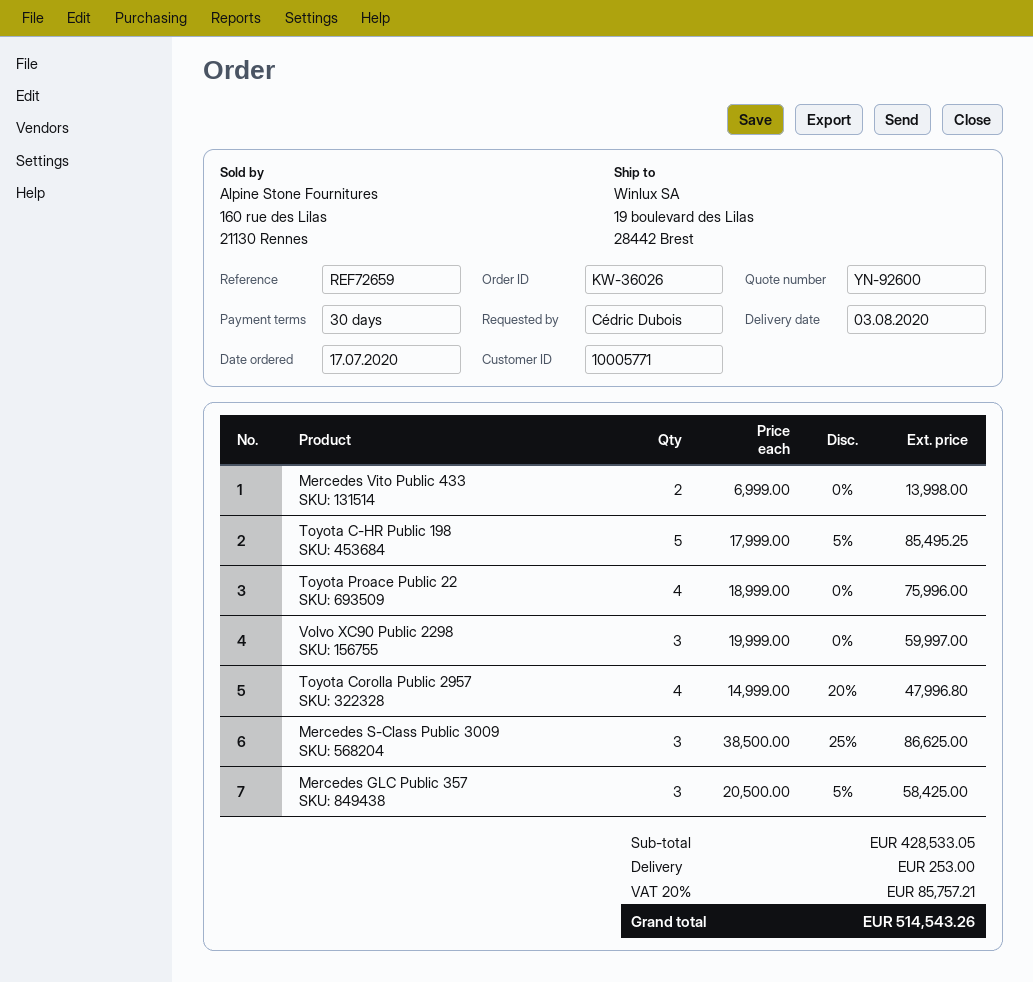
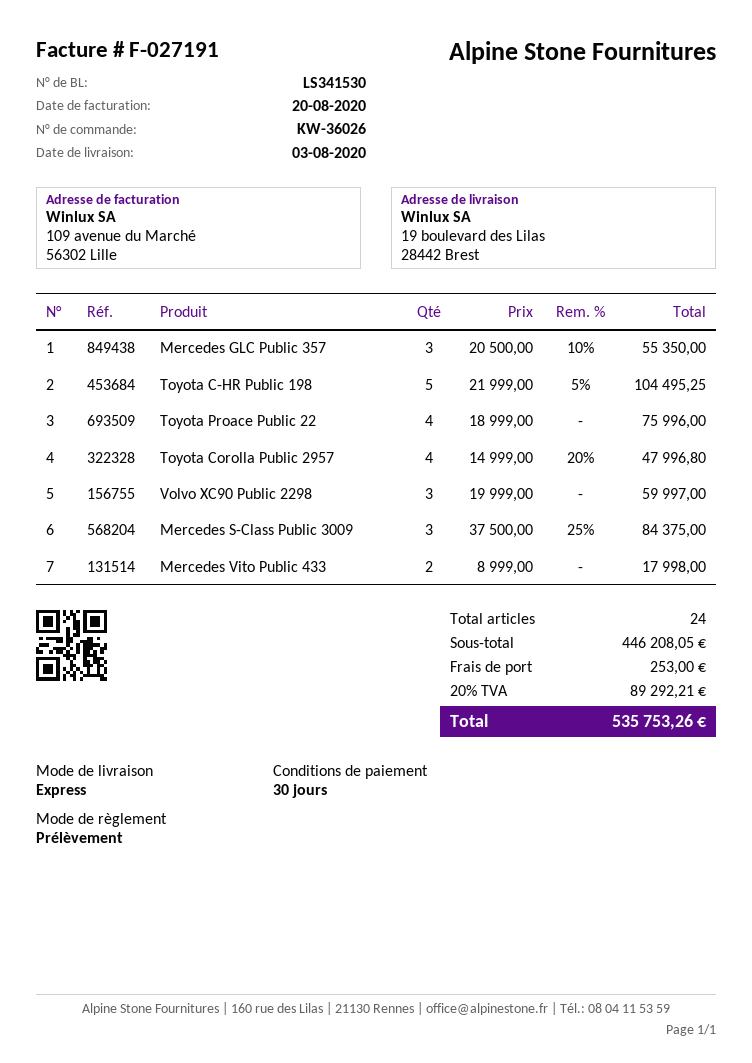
Mercedes Vito Public 433: 2 x 6999.00 = 13998.00 -> 2 x 8999.00 = 17998.00
Toyota C-HR Public 198: 5 x 17999.00 - 5% = 85495.25 -> 5 x 21999.00 - 5% = 104495.25
Mercedes S-Class Public 3009: 3 x 38500.00 - 25% = 86625.00 -> 3 x 37500.00 - 25% = 84375.00
Mercedes GLC Public 357: 3 x 20500.00 - 5% = 58425.00 -> 3 x 20500.00 - 10% = 55350.00
subtotal: 428533.05 -> 446208.05
tax: 20% = 85757.21 -> 20% = 89292.21
total: 514543.26 -> 535753.26

